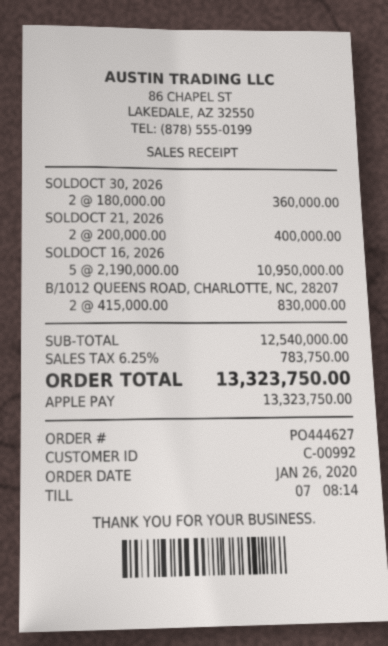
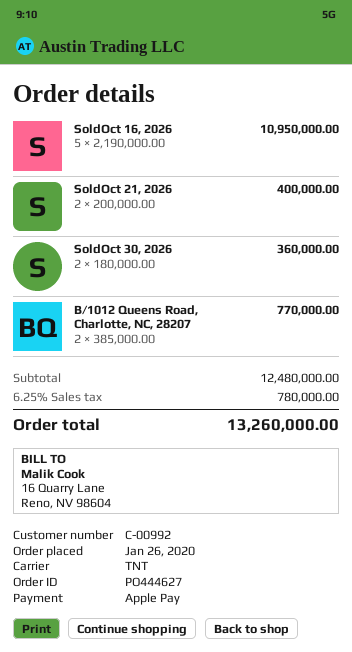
B/1012 QUEENS ROAD, CHARLOTTE, NC, 28207: 2 x 415000.00 = 830000.00 -> 2 x 385000.00 = 770000.00
subtotal: 12540000.00 -> 12480000.00
tax: 6.25% = 783750.00 -> 6.25% = 780000.00
total: 13323750.00 -> 13260000.00

